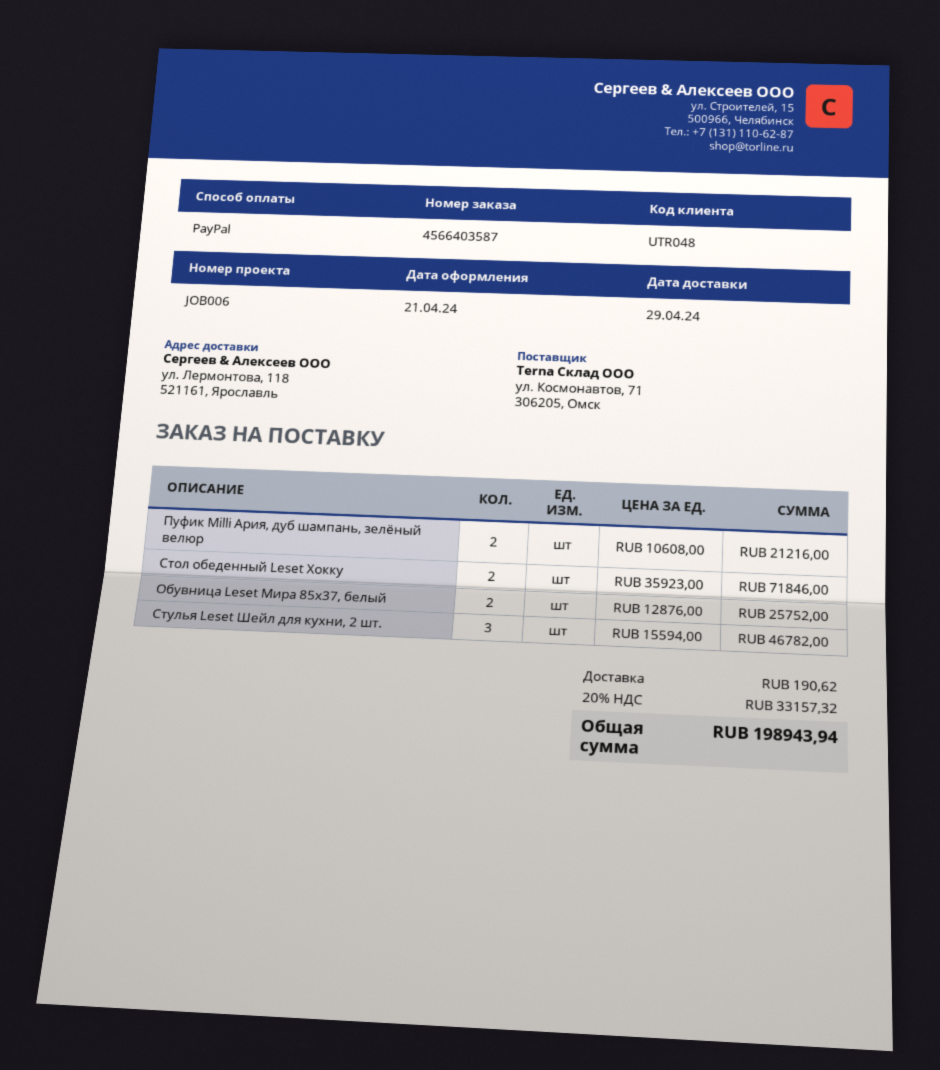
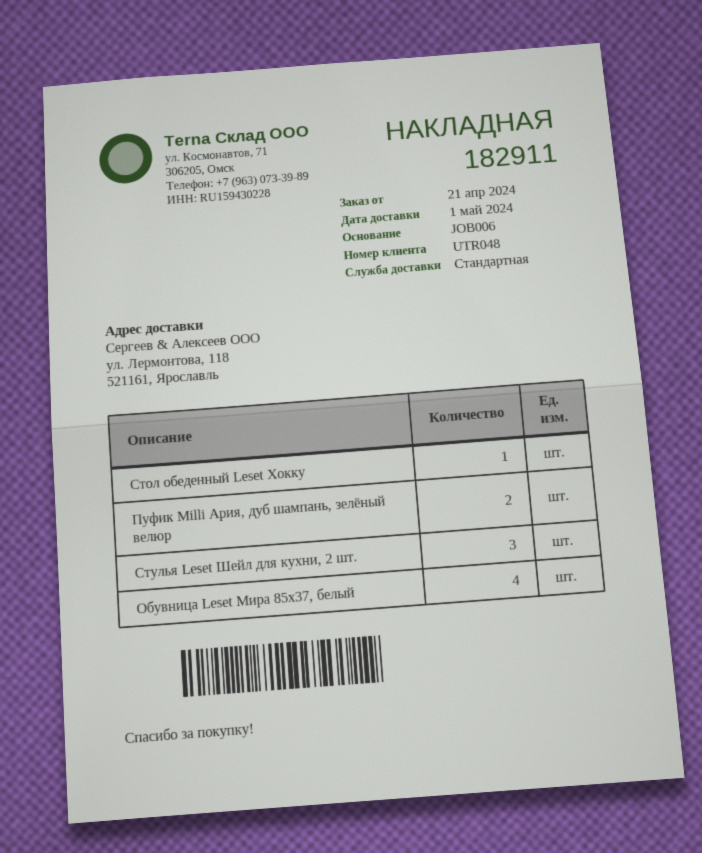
delivery date: 2024-04-29 -> 2024-05-01
Стол обеденный Leset Хокку: 2 -> 1
Обувница Leset Мира 85х37, белый: 2 -> 4

